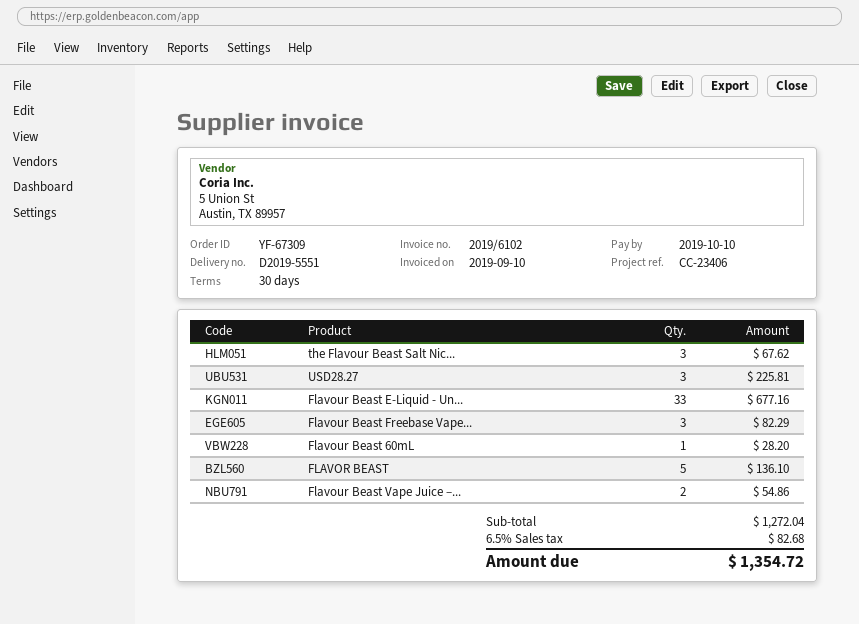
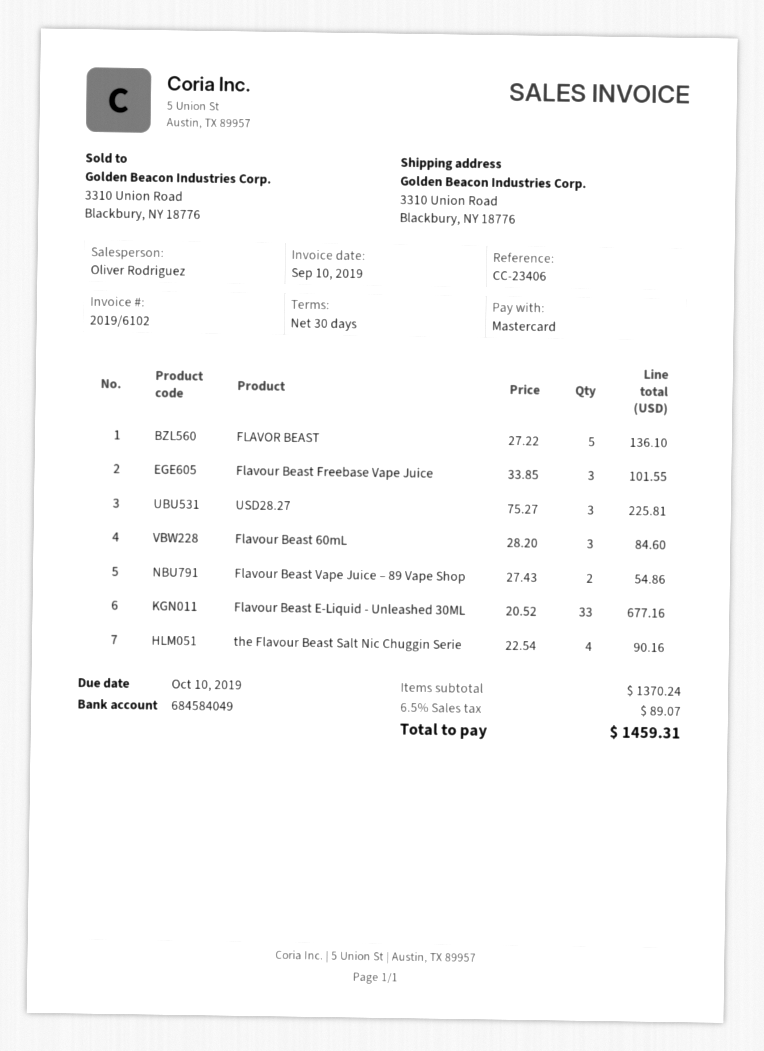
the Flavour Beast Salt Nic...: 3 for 67.62 -> 4 for 90.16
Flavour Beast Freebase Vape...: 3 for 82.29 -> 3 for 101.55
Flavour Beast 60mL: 1 for 28.20 -> 3 for 84.60
subtotal: 1272.04 -> 1370.24
tax: 6.5% = 82.68 -> 6.5% = 89.07
total: 1354.72 -> 1459.31

